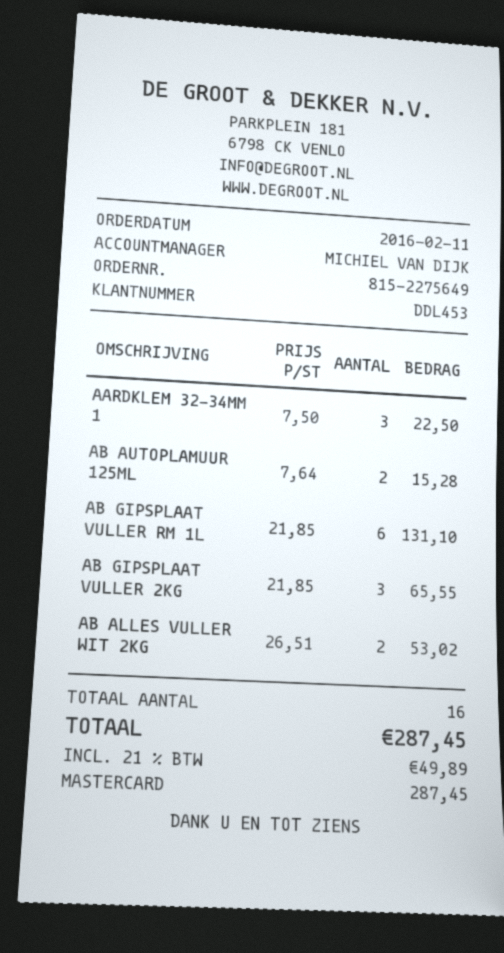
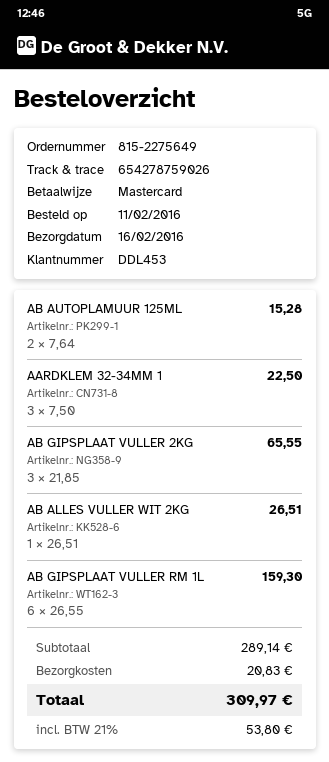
AB GIPSPLAAT VULLER RM 1L: 6 x 21.85 = 131.10 -> 6 x 26.55 = 159.30
AB ALLES VULLER WIT 2KG: 2 x 26.51 = 53.02 -> 1 x 26.51 = 26.51
shipping: none -> 20.83
tax: 21% = 49.89 -> 21% = 53.80
total: 287.45 -> 309.97

